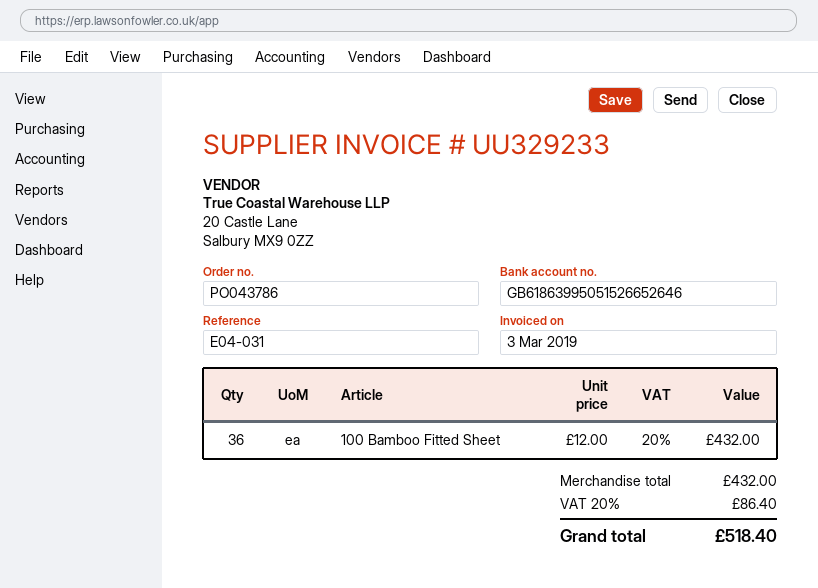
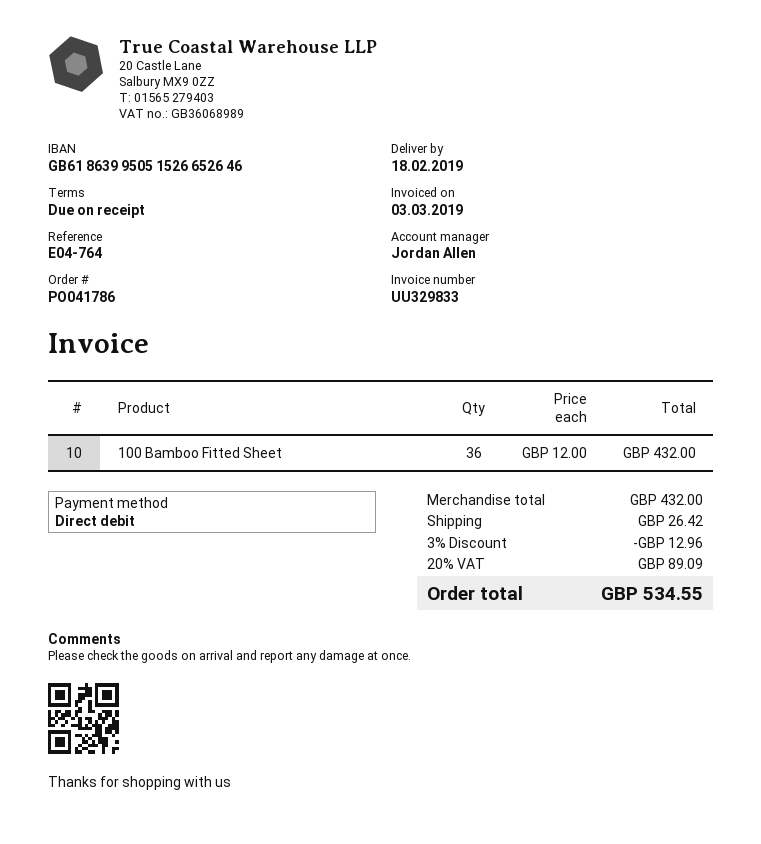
order number: PO043786 -> PO041786
invoice number: UU329233 -> UU329833
reference: E04-031 -> E04-764
discount: none -> 3% = 12.96
shipping: none -> 26.42
tax: 20% = 86.40 -> 20% = 89.09
total: 518.40 -> 534.55

